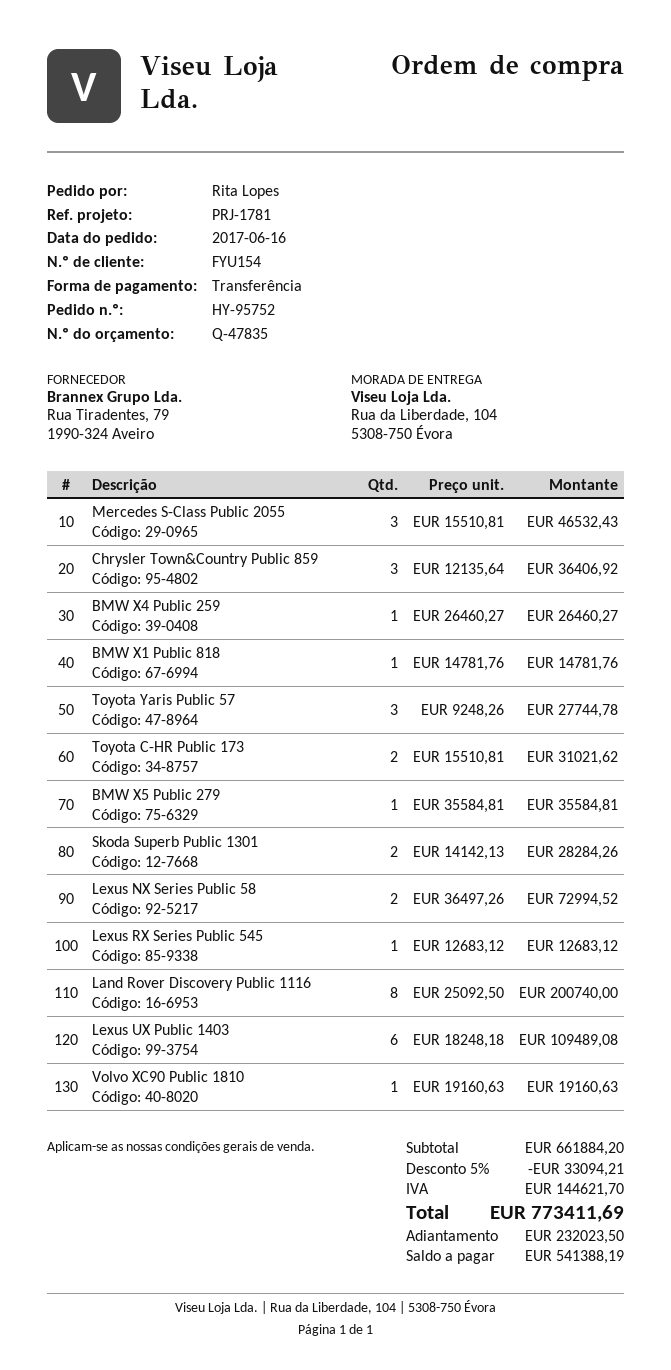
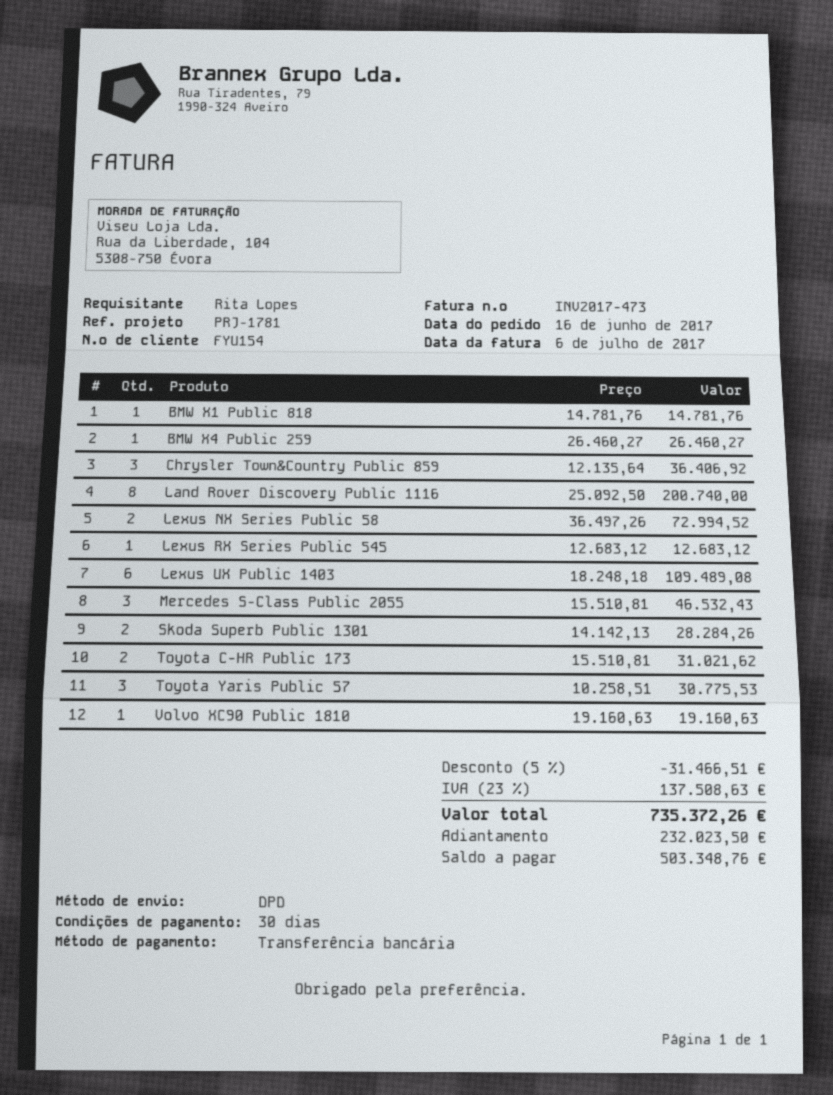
Toyota Yaris Public 57: 3 x 9248.26 = 27744.78 -> 3 x 10258.51 = 30775.53
BMW X5 Public 279: 1 x 35584.81 = 35584.81 -> none
discount: 5% = 33094.21 -> 5% = 31466.51
tax: 144621.70 -> 137508.63
total: 773411.69 -> 735372.26
balance: 541388.19 -> 503348.76

